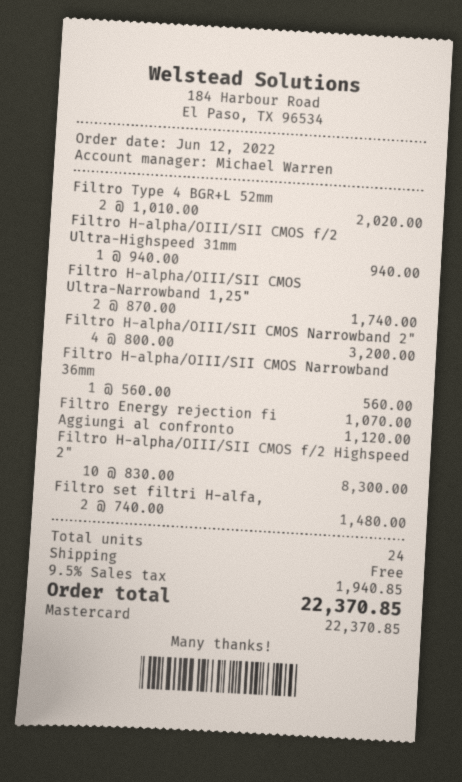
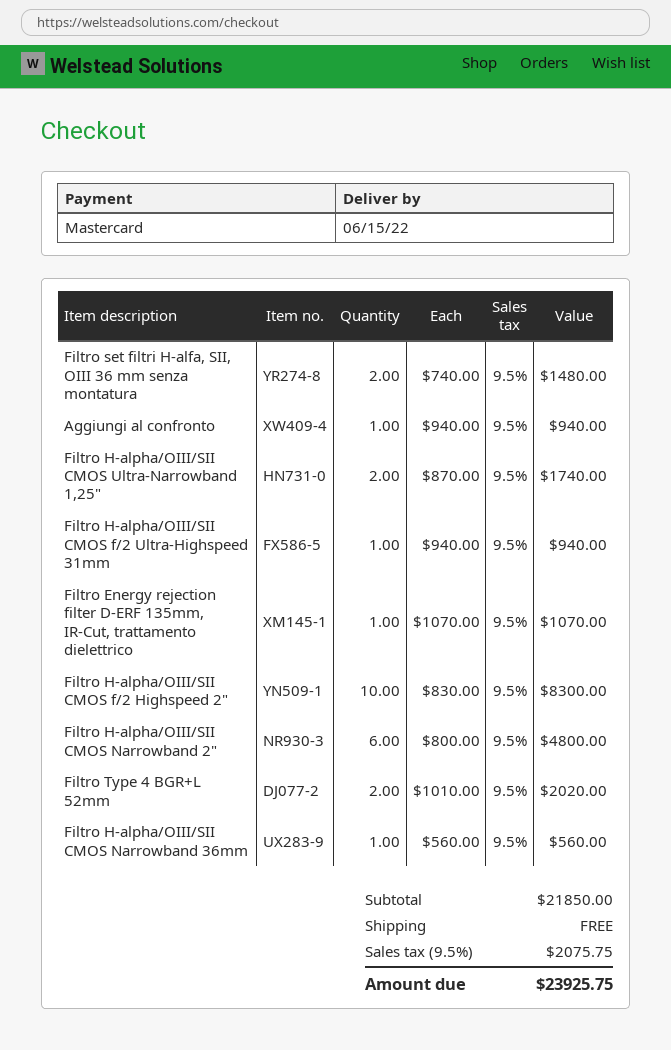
Filtro H-alpha/OIII/SII CMOS Narrowband 2": 4 x 800.00 = 3200.00 -> 6 x 800.00 = 4800.00
Aggiungi al confronto: 1 x 1120.00 = 1120.00 -> 1 x 940.00 = 940.00
tax: 9.5% = 1940.85 -> 9.5% = 2075.75
total: 22370.85 -> 23925.75

